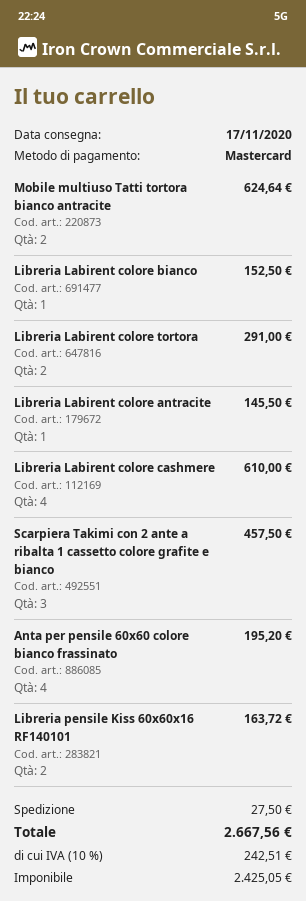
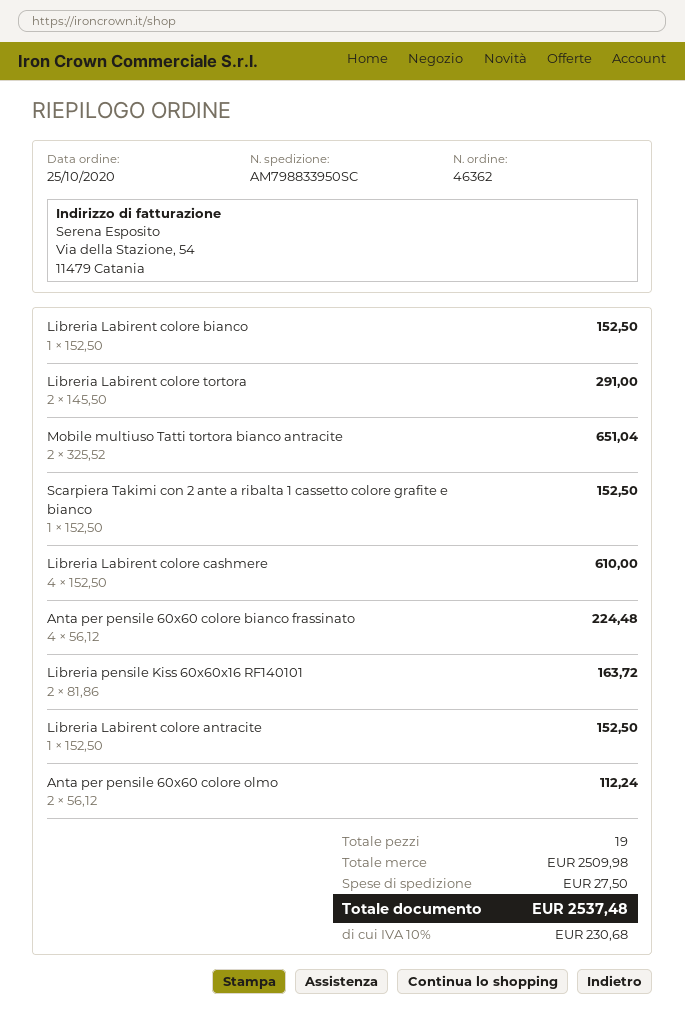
Mobile multiuso Tatti tortora bianco antracite: 2 for 624.64 -> 2 for 651.04
Libreria Labirent colore antracite: 1 for 145.50 -> 1 for 152.50
Scarpiera Takimi con 2 ante a ribalta 1 cassetto colore grafite e bianco: 3 for 457.50 -> 1 for 152.50
Anta per pensile 60x60 colore bianco frassinato: 4 for 195.20 -> 4 for 224.48
Anta per pensile 60x60 colore olmo: none -> 2 for 112.24
tax: 10% = 242.51 -> 10% = 230.68
total: 2667.56 -> 2537.48

